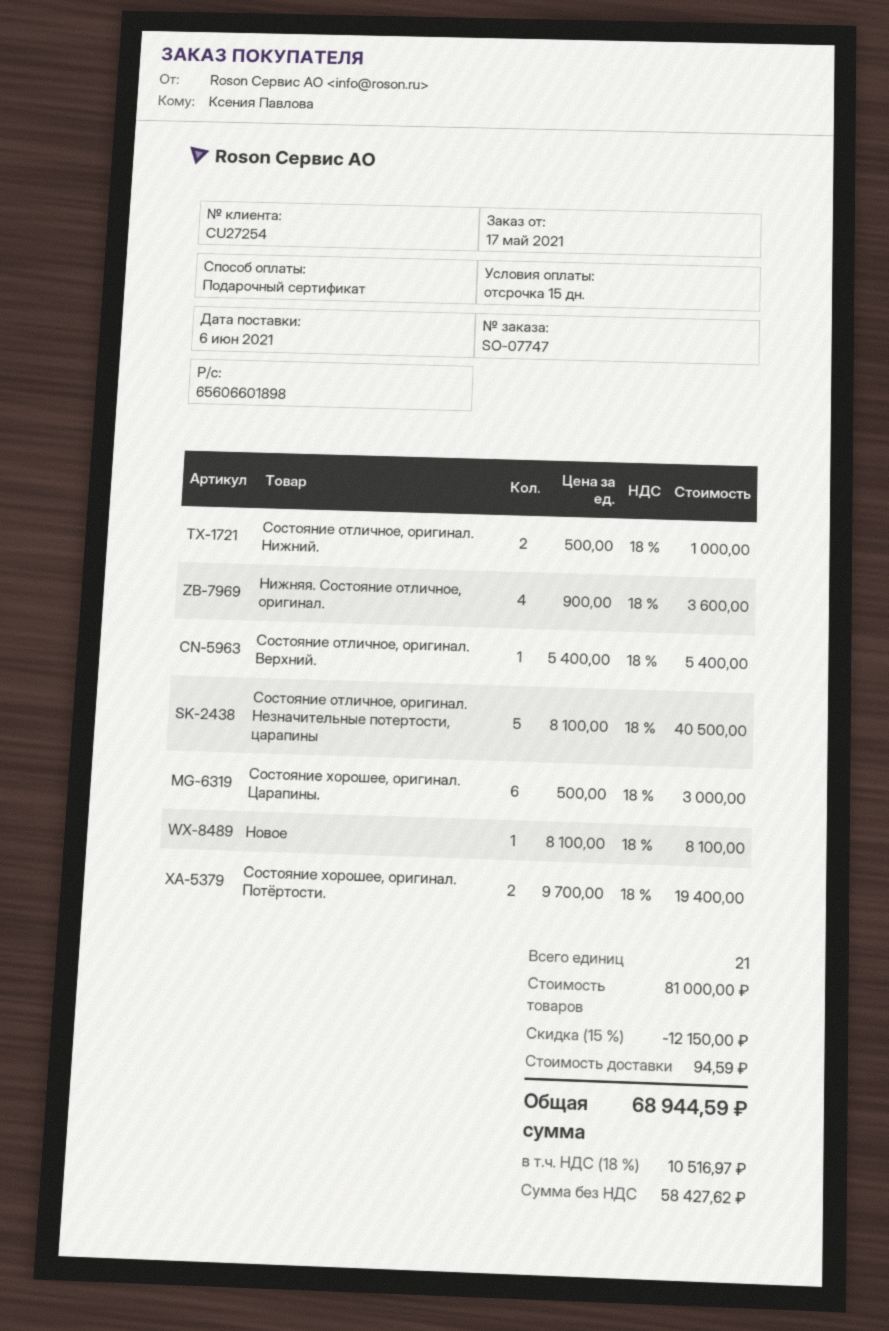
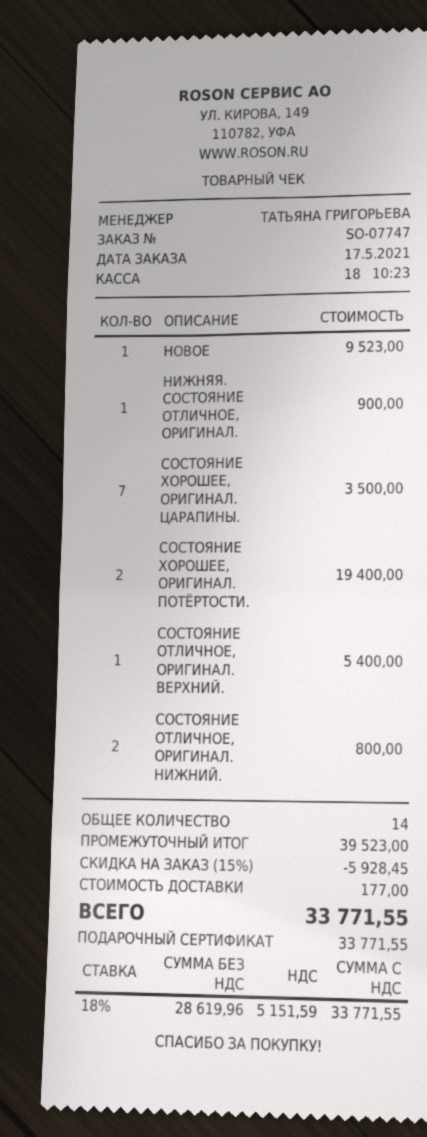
Состояние отличное, оригинал. Нижний.: 2 for 1000.00 -> 2 for 800.00
Нижняя. Состояние отличное, оригинал.: 4 for 3600.00 -> 1 for 900.00
Состояние отличное, оригинал. Незначительные потертости, царапины: 5 for 40500.00 -> none
Состояние хорошее, оригинал. Царапины.: 6 for 3000.00 -> 7 for 3500.00
Новое: 1 for 8100.00 -> 1 for 9523.00
total quantity: 21 -> 14
subtotal: 81000.00 -> 39523.00
discount: 15% = 12150.00 -> 15% = 5928.45
shipping: 94.59 -> 177.00
net: 58427.62 -> 28619.96
tax: 18% = 10516.97 -> 18% = 5151.59
total: 68944.59 -> 33771.55

